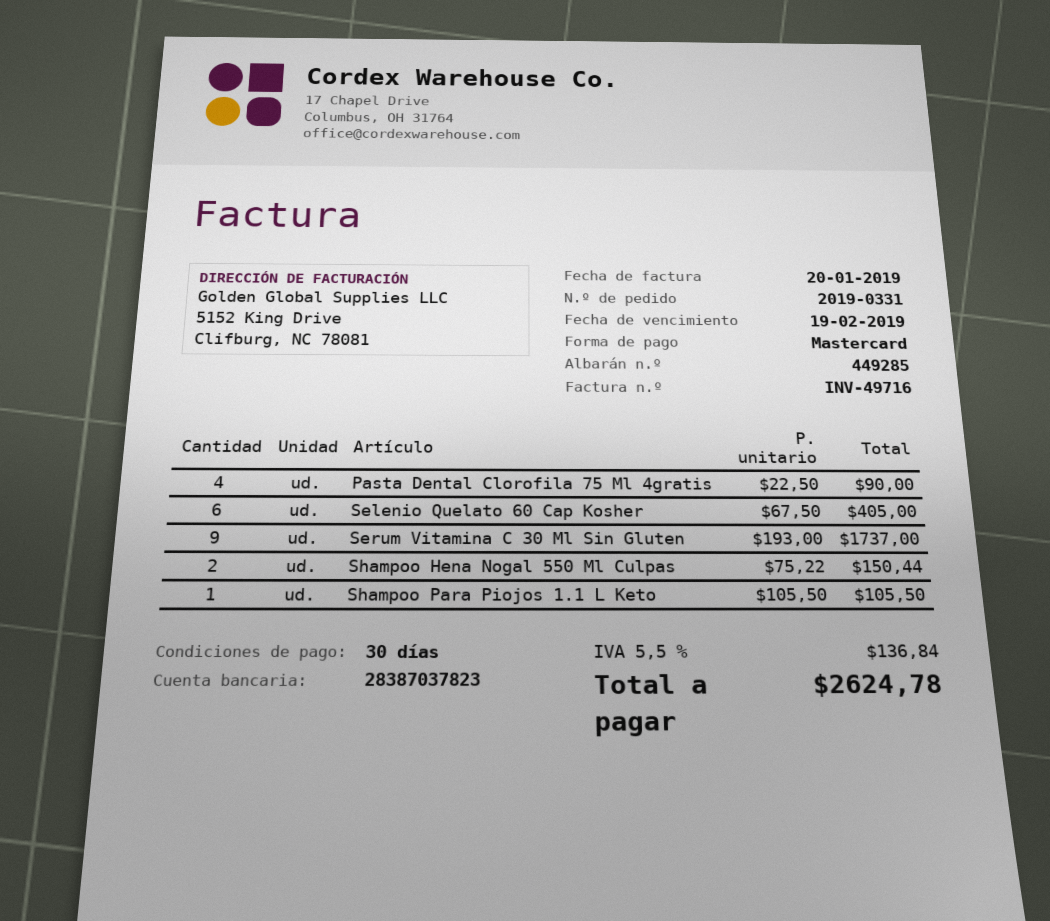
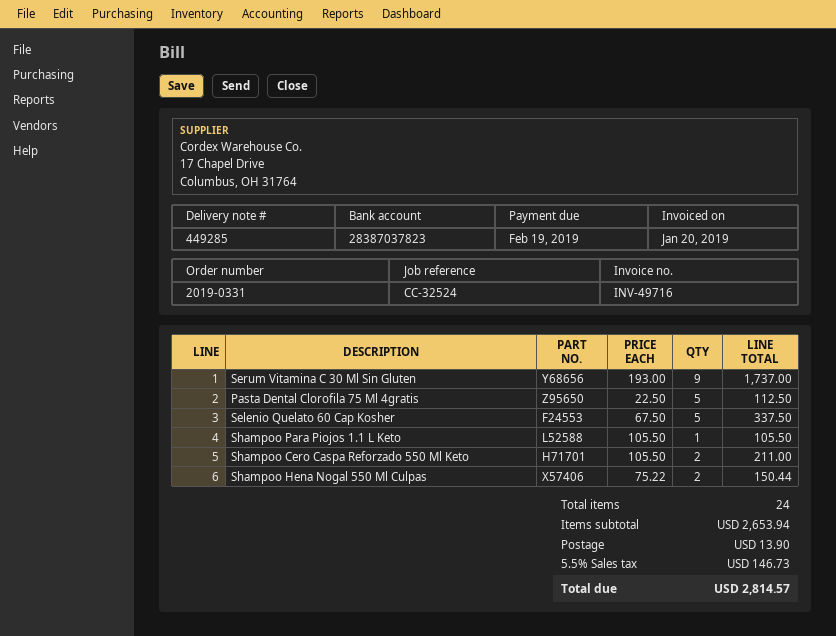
Pasta Dental Clorofila 75 Ml 4gratis: 4 x 22.50 = 90.00 -> 5 x 22.50 = 112.50
Selenio Quelato 60 Cap Kosher: 6 x 67.50 = 405.00 -> 5 x 67.50 = 337.50
Shampoo Cero Caspa Reforzado 550 Ml Keto: none -> 2 x 105.50 = 211.00
shipping: none -> 13.90
tax: 5.5% = 136.84 -> 5.5% = 146.73
total: 2624.78 -> 2814.57

